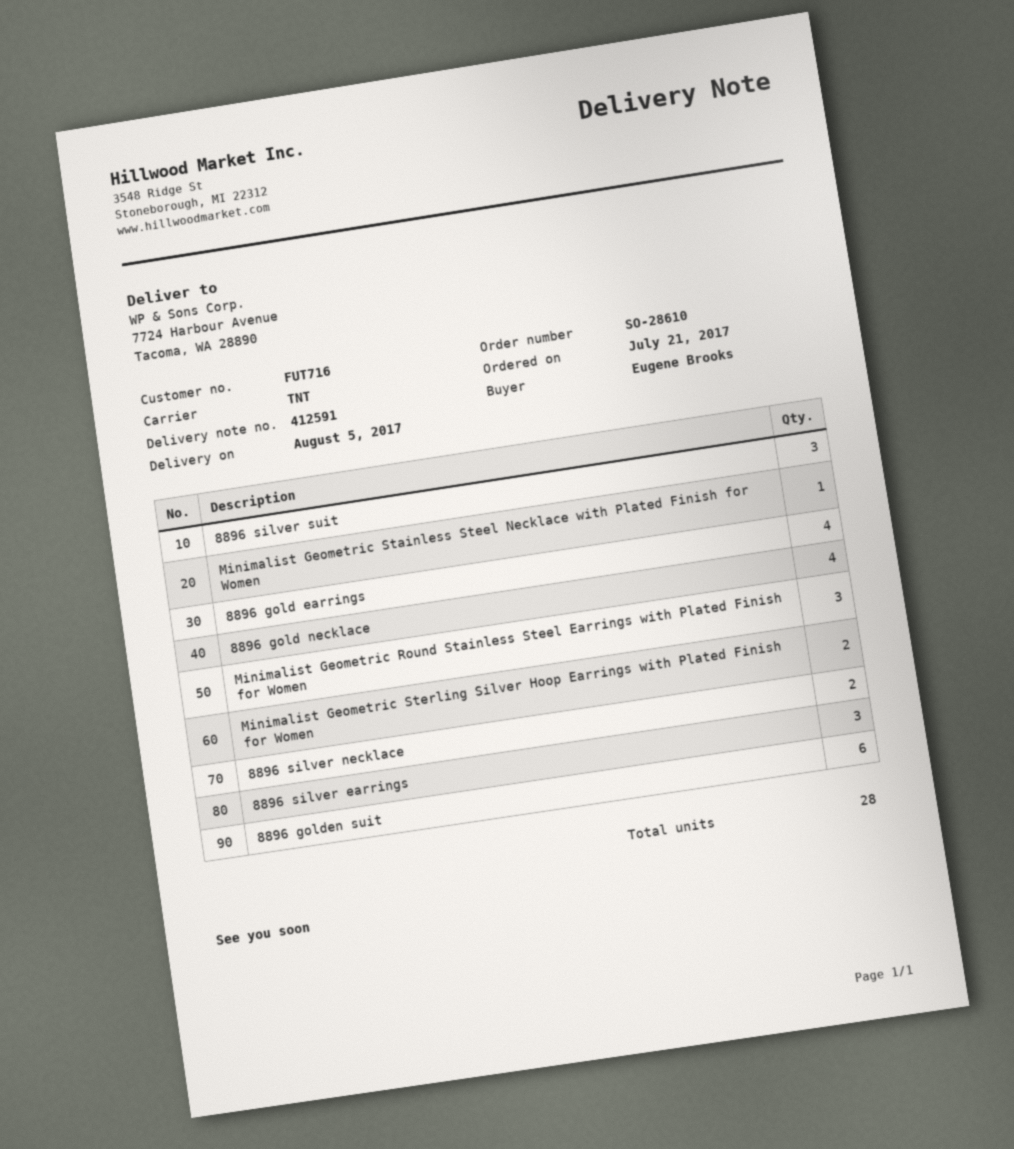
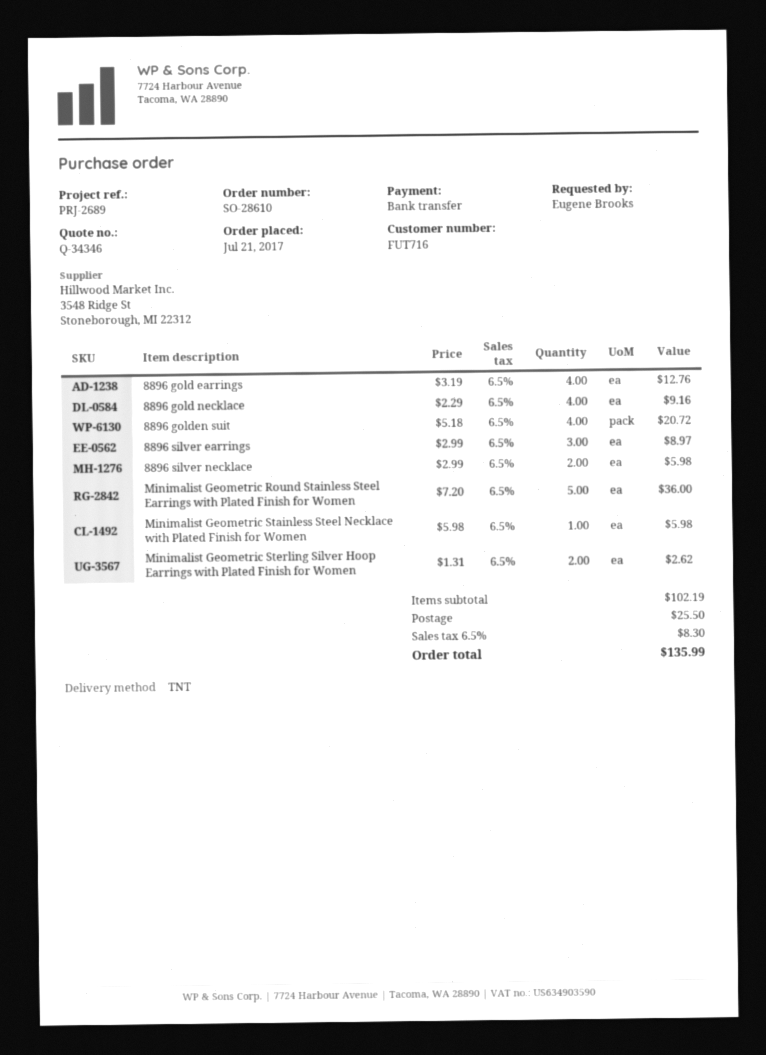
8896 silver suit: 3 -> none
Minimalist Geometric Round Stainless Steel Earrings with Plated Finish for Women: 3 -> 5
8896 golden suit: 6 -> 4

